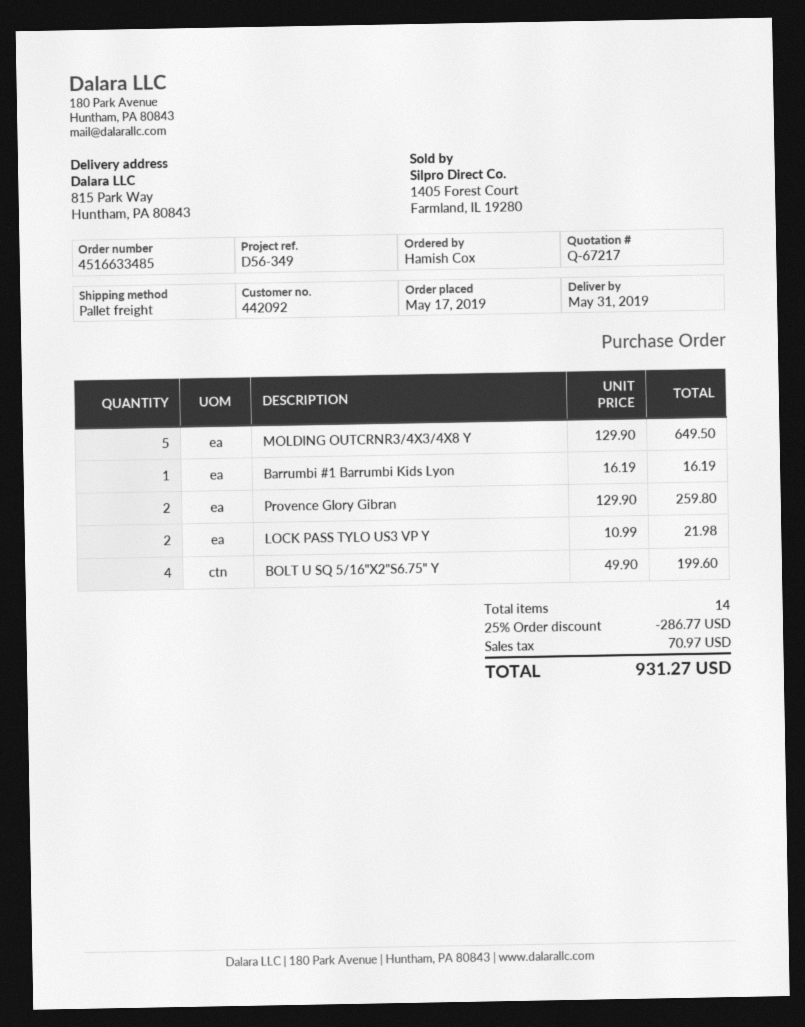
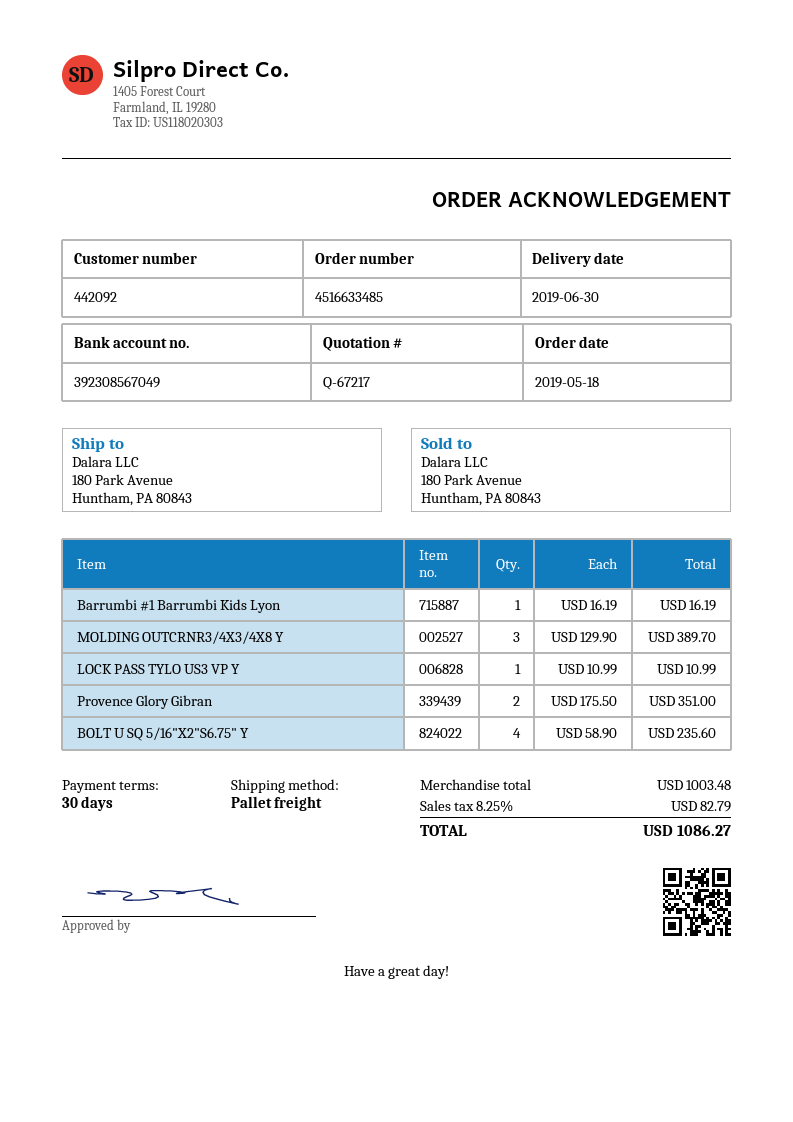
order date: 2019-05-17 -> 2019-05-18
delivery date: 2019-05-31 -> 2019-06-30
ship to: 815 Park Way, Huntham, PA 80843 -> 180 Park Avenue, Huntham, PA 80843
MOLDING OUTCRNR3/4X3/4X8 Y: 5 x 129.90 = 649.50 -> 3 x 129.90 = 389.70
Provence Glory Gibran: 2 x 129.90 = 259.80 -> 2 x 175.50 = 351.00
LOCK PASS TYLO US3 VP Y: 2 x 10.99 = 21.98 -> 1 x 10.99 = 10.99
BOLT U SQ 5/16"X2"S6.75" Y: 4 x 49.90 = 199.60 -> 4 x 58.90 = 235.60
discount: 25% = 286.77 -> none
tax: 70.97 -> 82.79
total: 931.27 -> 1086.27

